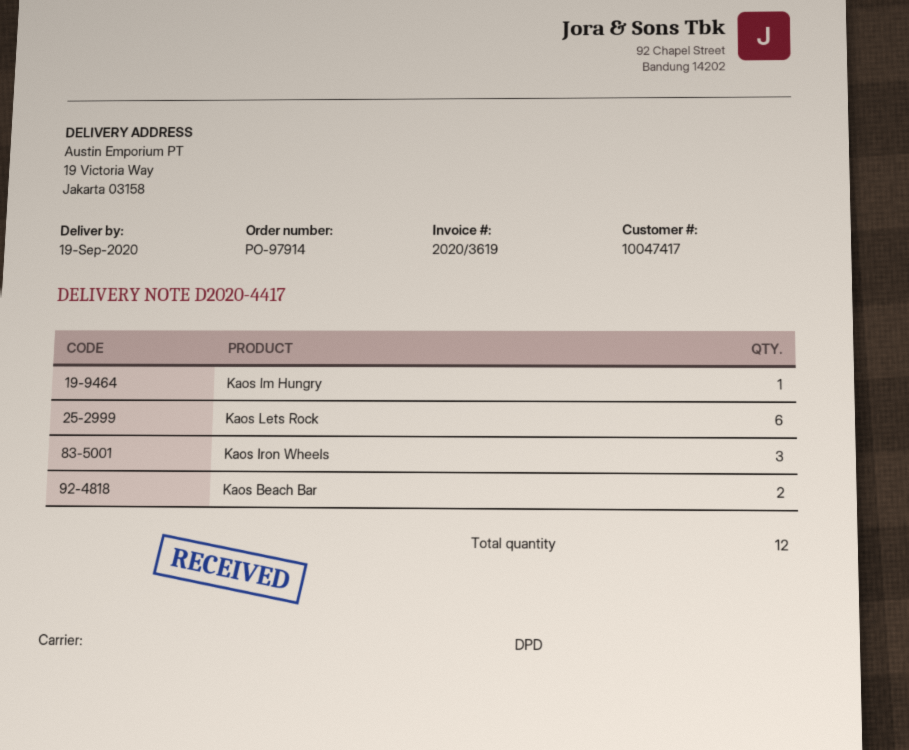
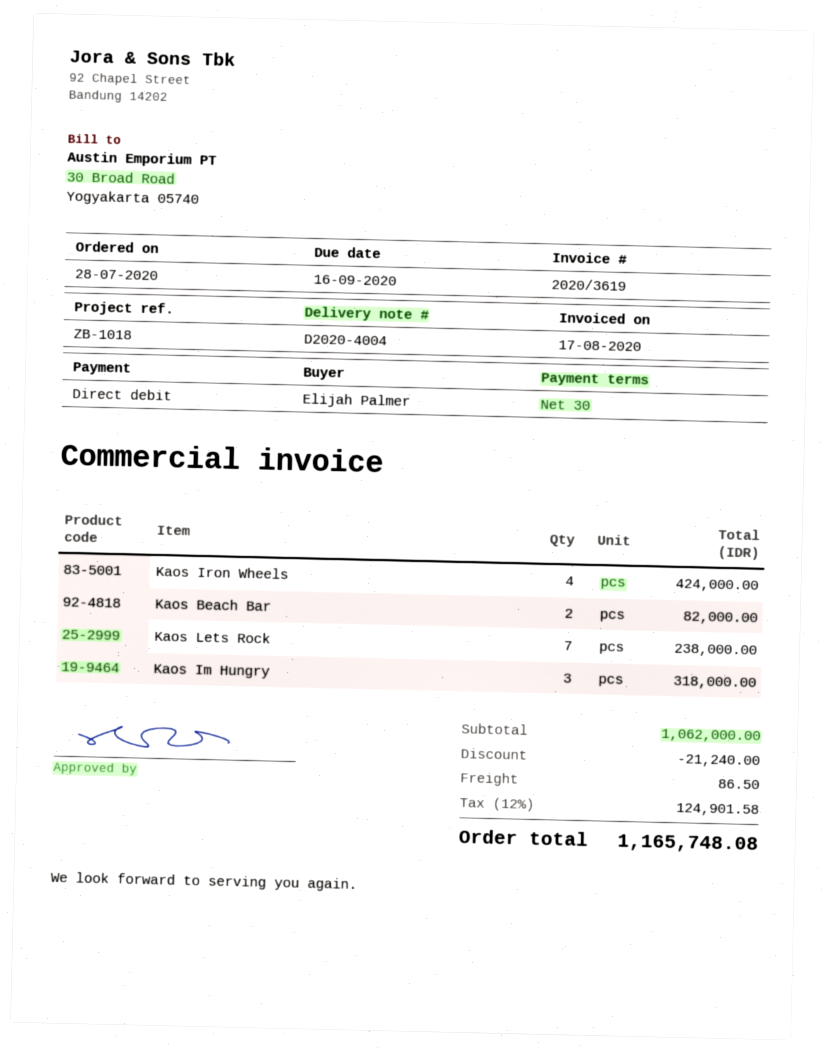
delivery note number: D2020-4417 -> D2020-4004
Kaos Im Hungry: 1 -> 3
Kaos Lets Rock: 6 -> 7
Kaos Iron Wheels: 3 -> 4

